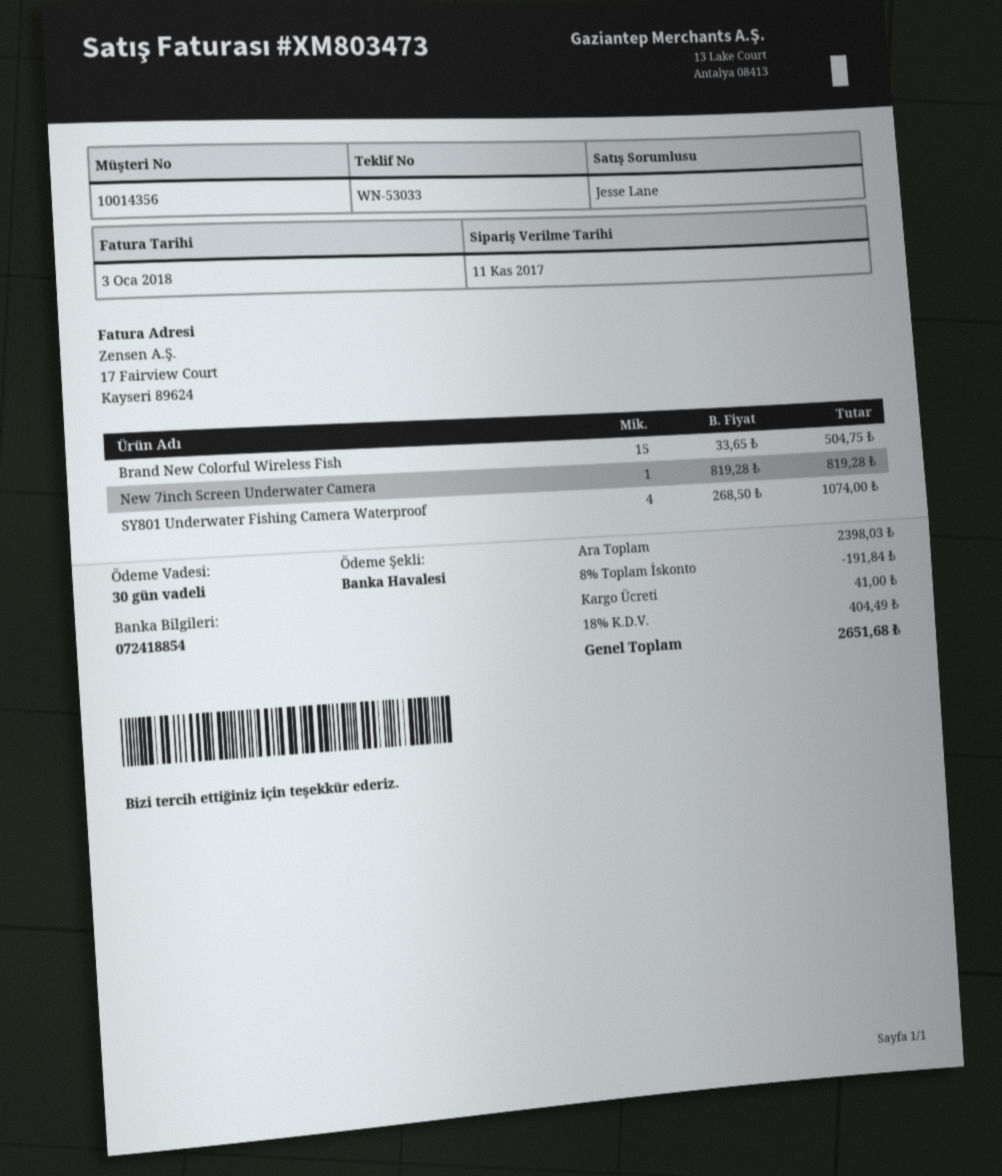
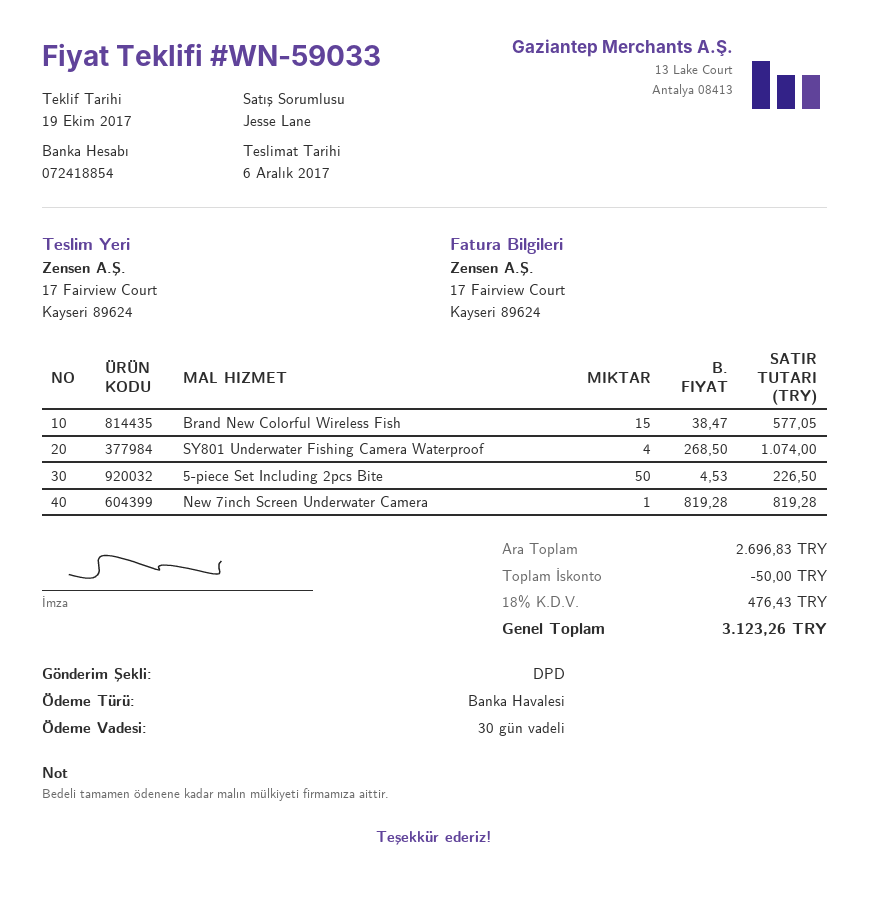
quote number: WN-53033 -> WN-59033
Brand New Colorful Wireless Fish: 15 x 33.65 = 504.75 -> 15 x 38.47 = 577.05
5-piece Set Including 2pcs Bite: none -> 50 x 4.53 = 226.50
subtotal: 2398.03 -> 2696.83
discount: 191.84 -> 50.00
shipping: 41.00 -> none
tax: 18% = 404.49 -> 18% = 476.43
total: 2651.68 -> 3123.26

